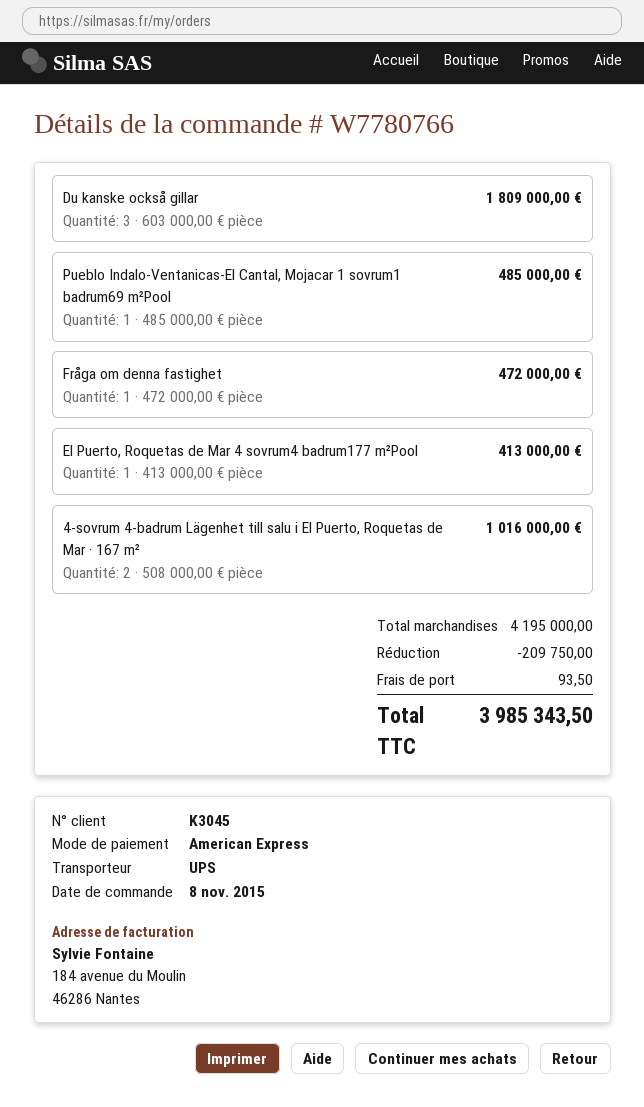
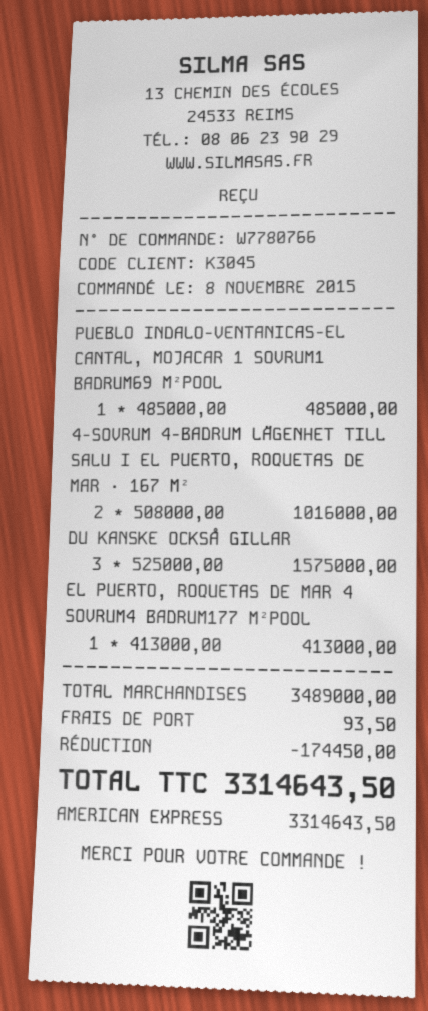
Du kanske också gillar: 3 x 603000.00 = 1809000.00 -> 3 x 525000.00 = 1575000.00
Fråga om denna fastighet: 1 x 472000.00 = 472000.00 -> none
subtotal: 4195000.00 -> 3489000.00
discount: 209750.00 -> 174450.00
total: 3985343.50 -> 3314643.50

